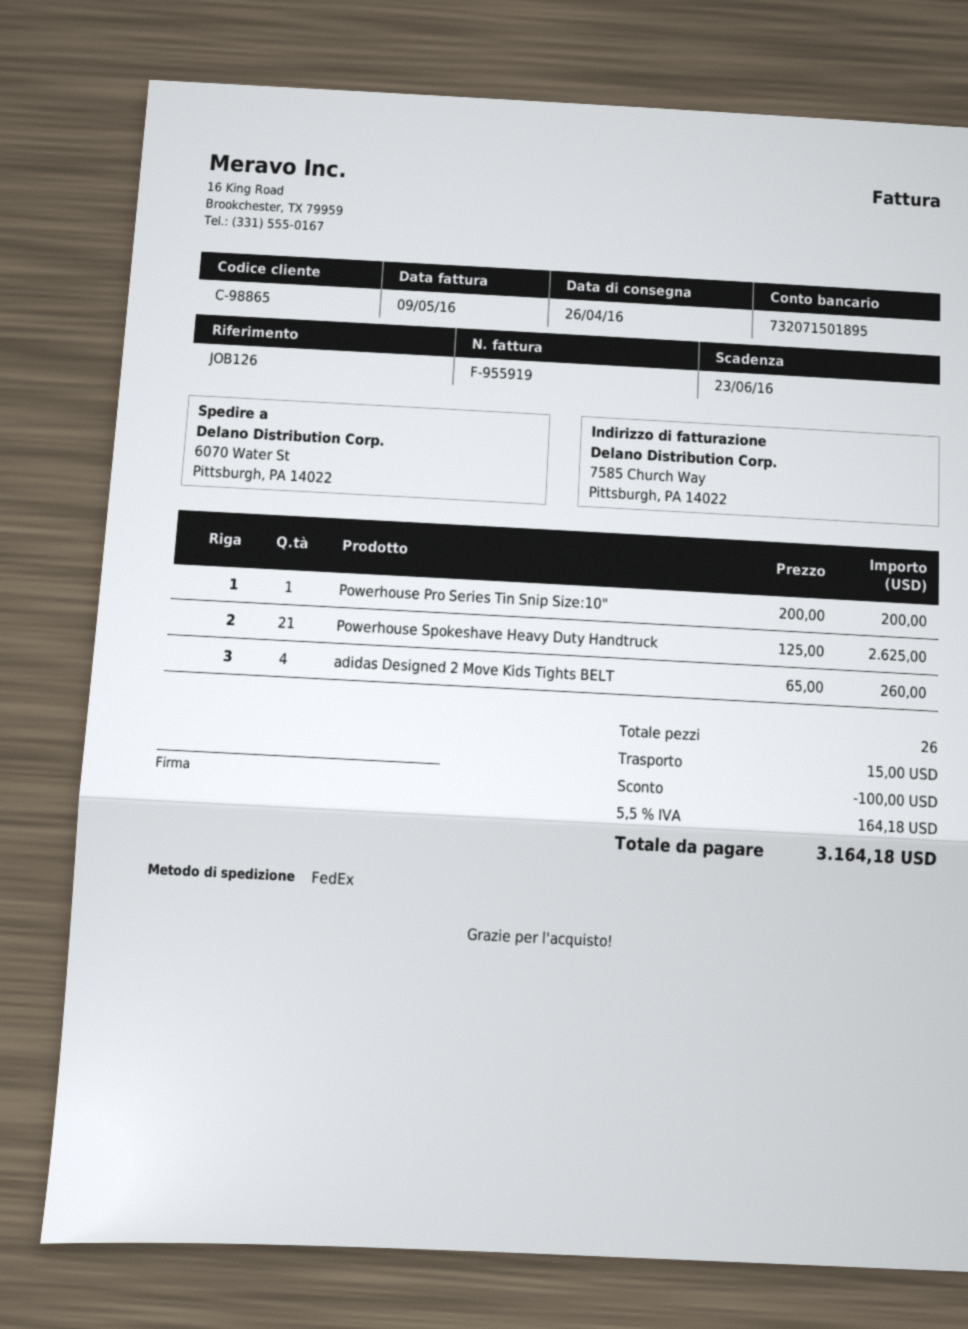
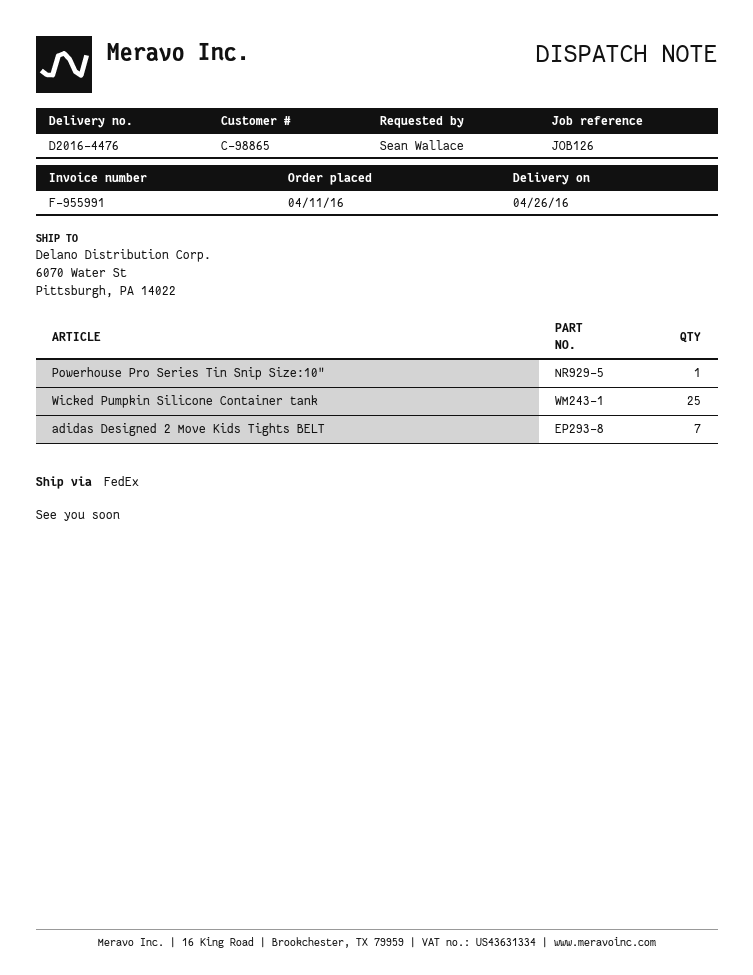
invoice number: F-955919 -> F-955991
Powerhouse Spokeshave Heavy Duty Handtruck: 21 -> none
adidas Designed 2 Move Kids Tights BELT: 4 -> 7
Wicked Pumpkin Silicone Container tank: none -> 25

